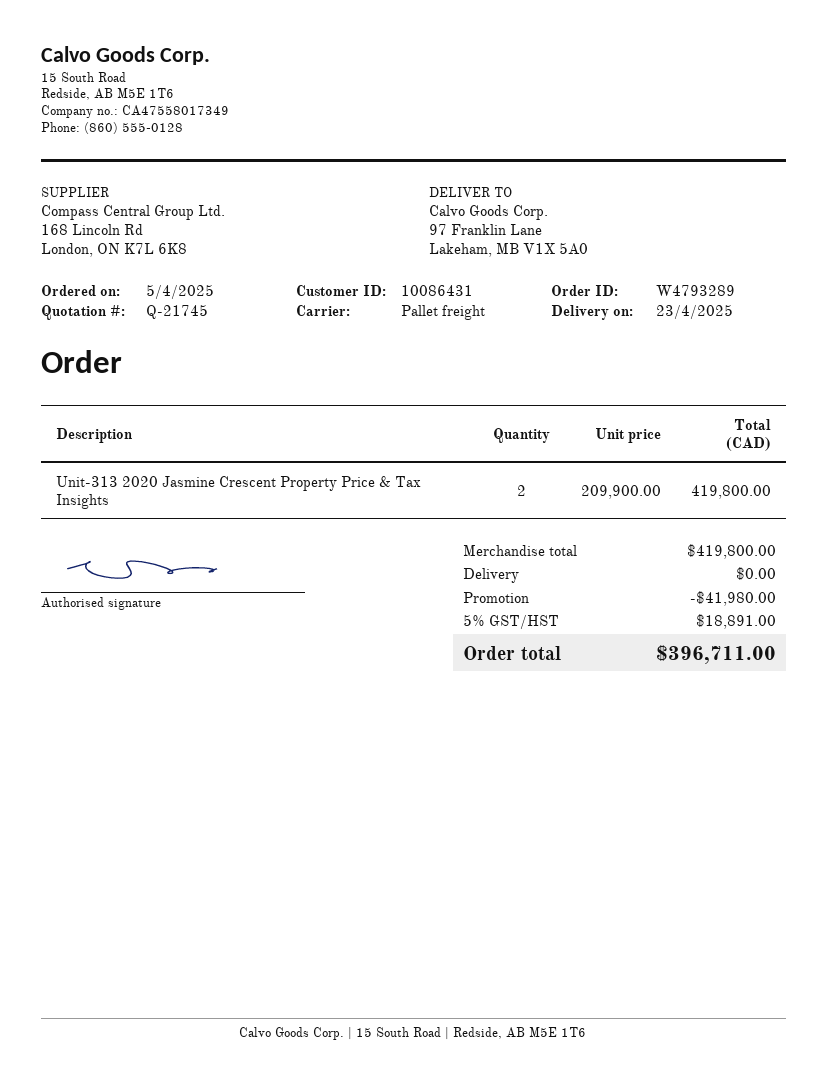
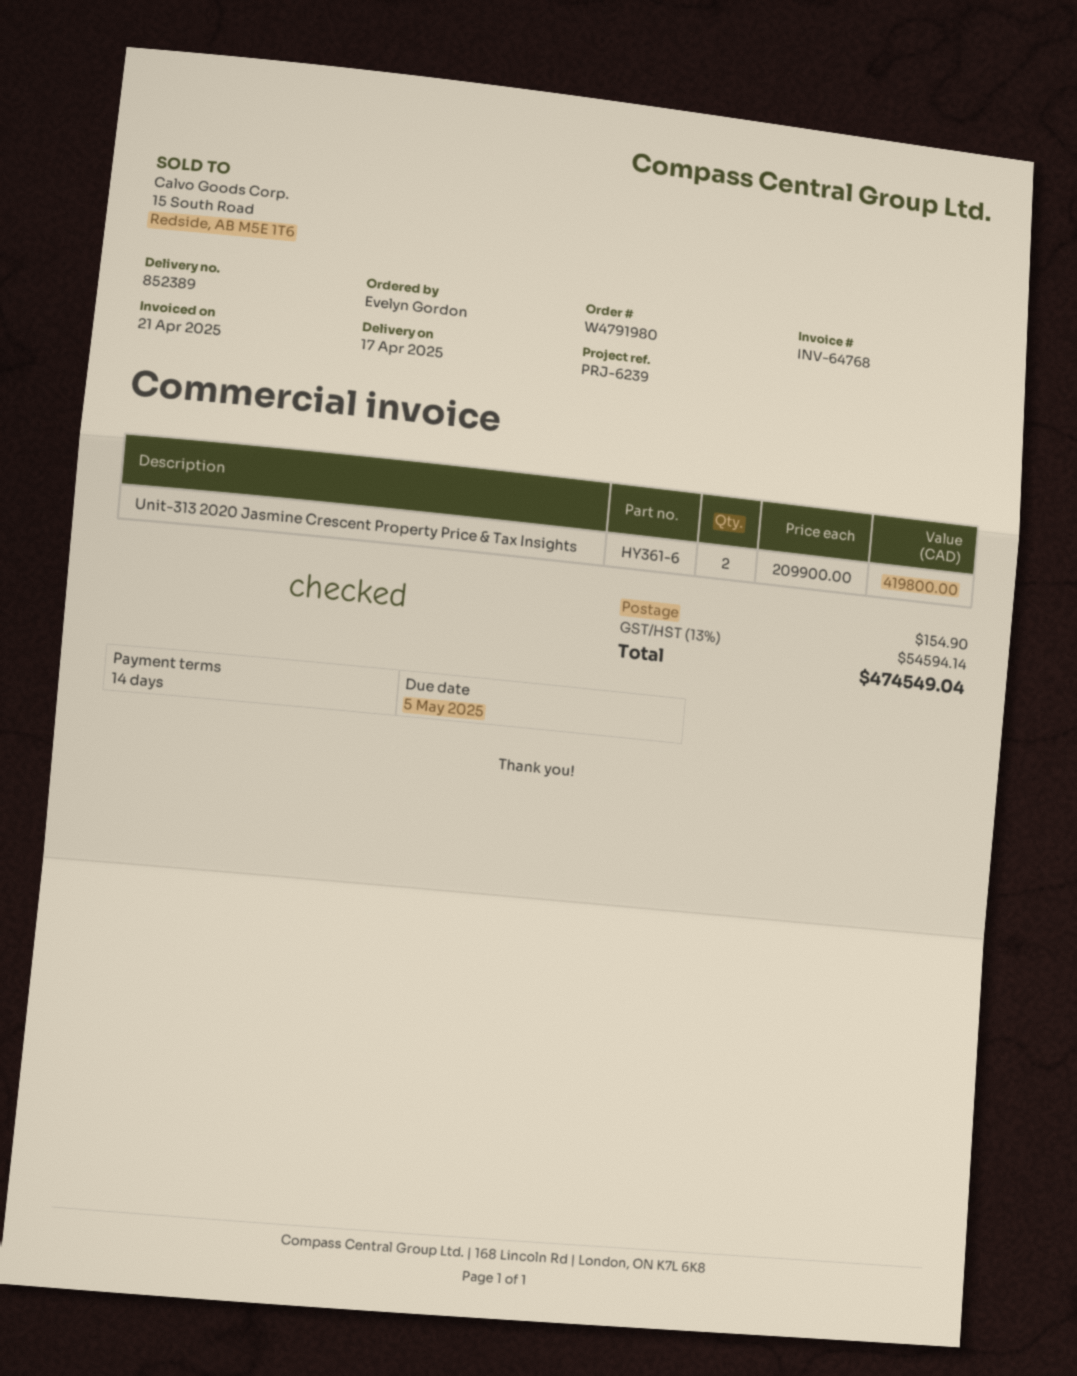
order number: W4793289 -> W4791980
delivery date: 2025-04-23 -> 2025-04-17
discount: 41980.00 -> none
shipping: 0.00 -> 154.90
tax: 5% = 18891.00 -> 13% = 54594.14
total: 396711.00 -> 474549.04

